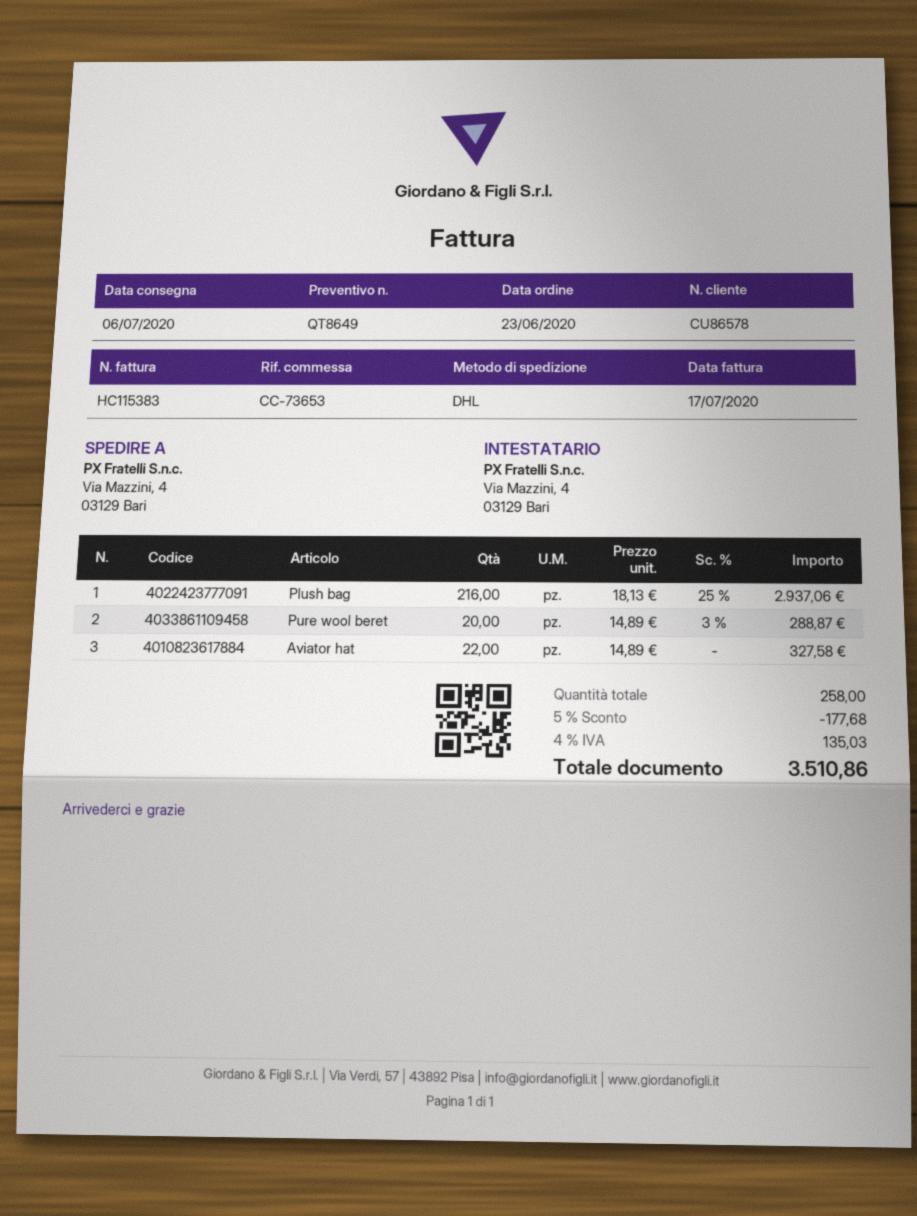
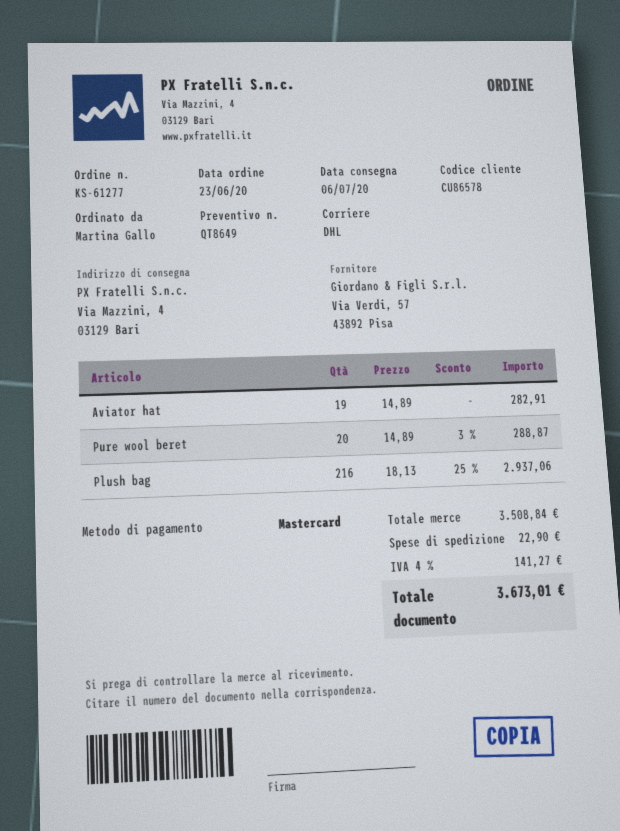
Aviator hat: 22 x 14.89 = 327.58 -> 19 x 14.89 = 282.91
discount: 5% = 177.68 -> none
shipping: none -> 22.90
tax: 4% = 135.03 -> 4% = 141.27
total: 3510.86 -> 3673.01

